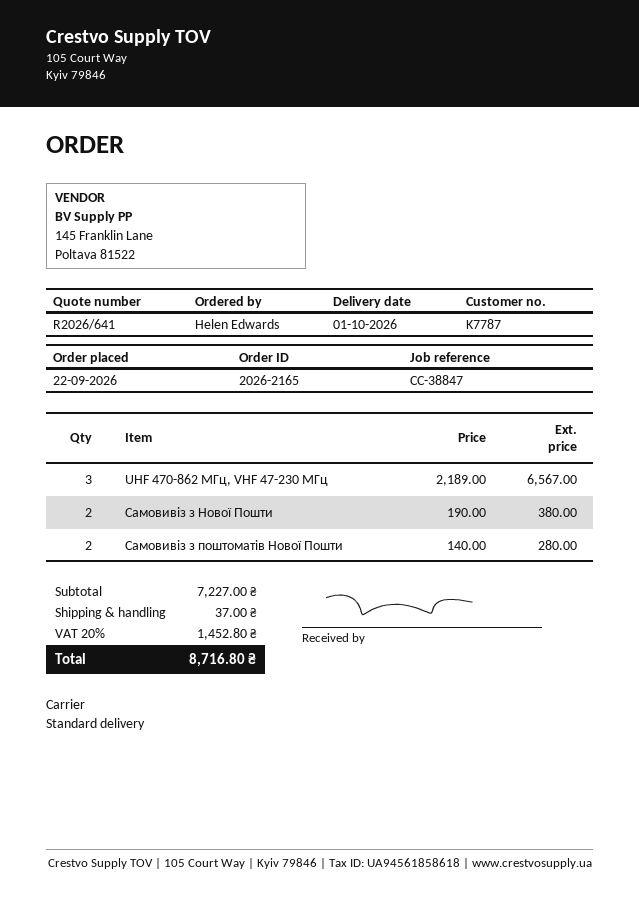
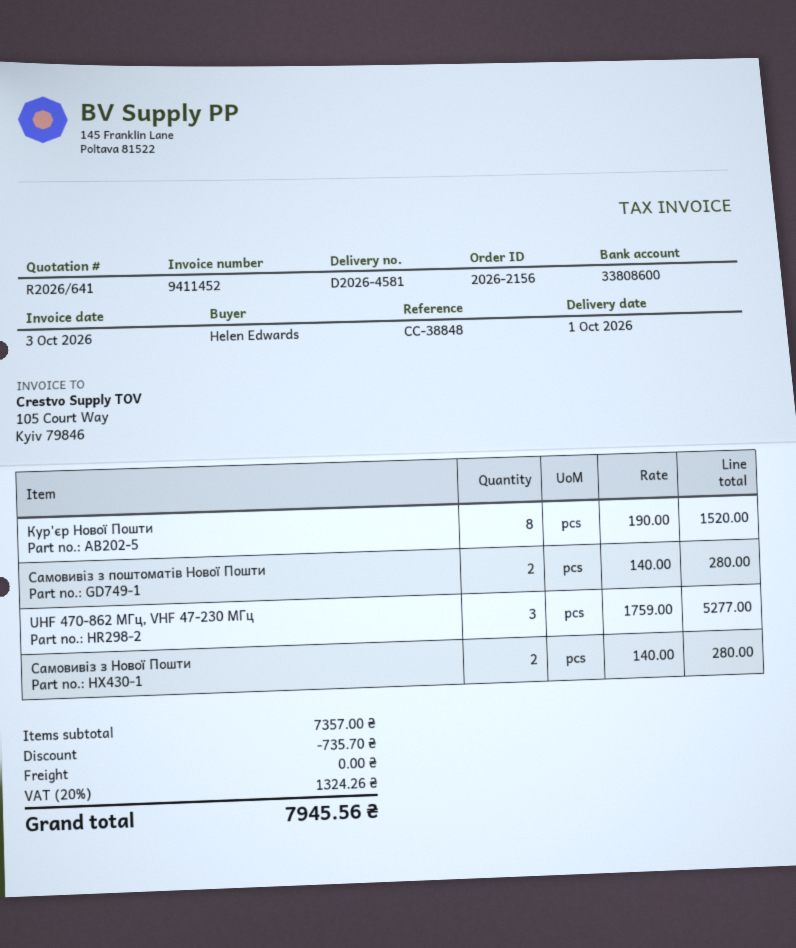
order number: 2026-2165 -> 2026-2156
reference: CC-38847 -> CC-38848
UHF 470-862 МГц, VHF 47-230 МГц: 3 x 2189.00 = 6567.00 -> 3 x 1759.00 = 5277.00
Самовивіз з Нової Пошти: 2 x 190.00 = 380.00 -> 2 x 140.00 = 280.00
Кур'єр Нової Пошти: none -> 8 x 190.00 = 1520.00
subtotal: 7227.00 -> 7357.00
discount: none -> 735.70
shipping: 37.00 -> 0.00
tax: 20% = 1452.80 -> 20% = 1324.26
total: 8716.80 -> 7945.56

